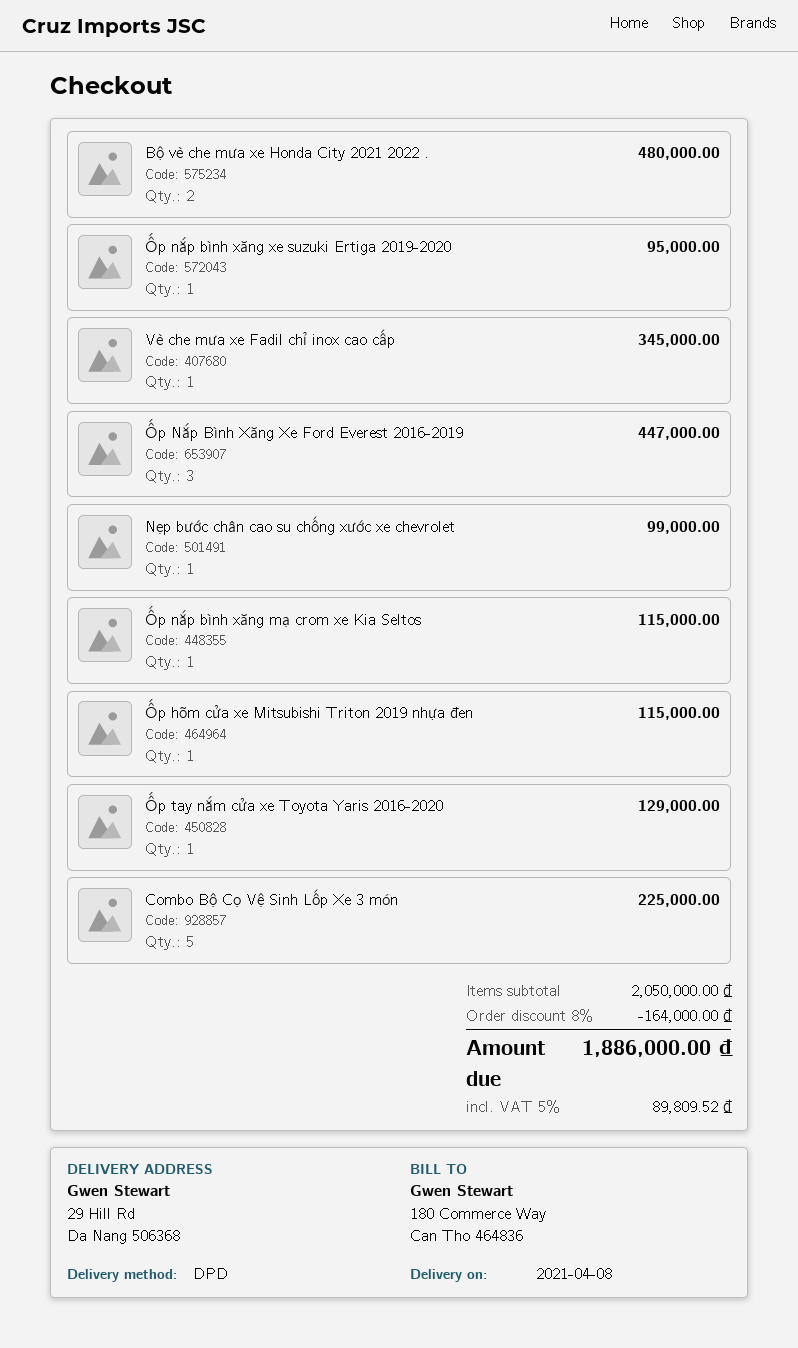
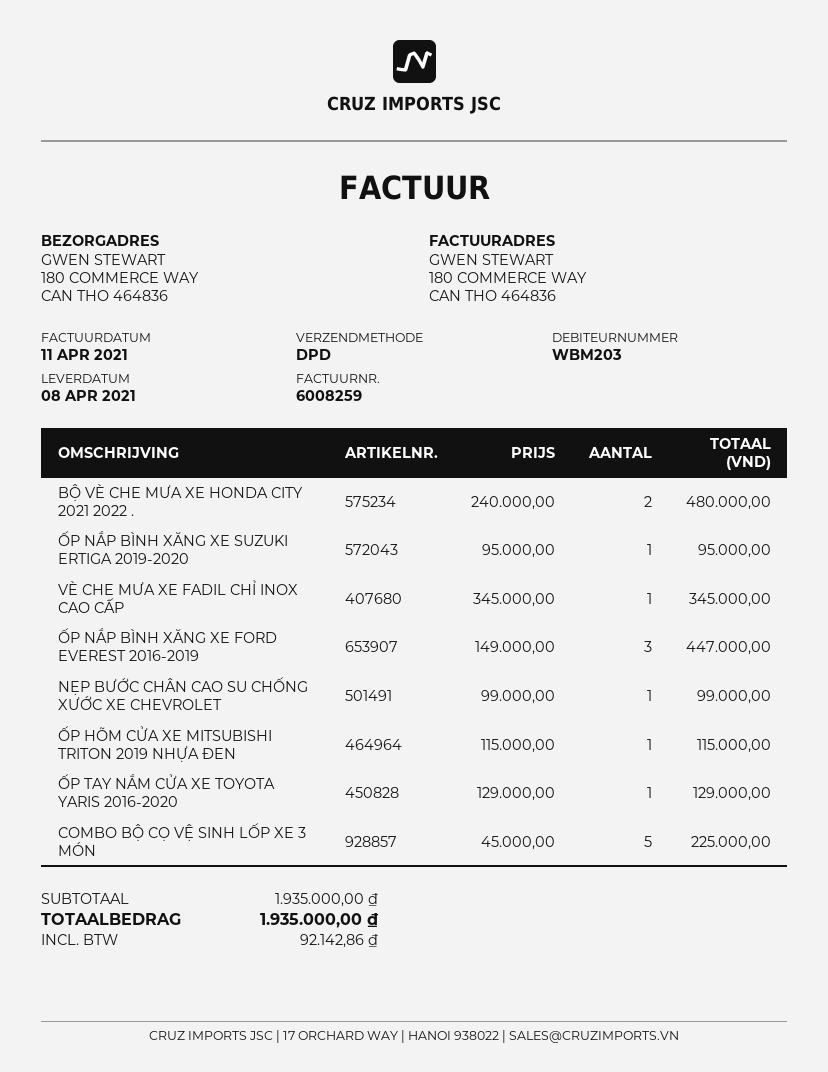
ship to: 29 Hill Rd, Da Nang 506368 -> 180 COMMERCE WAY, CAN THO 464836
Ốp nắp bình xăng mạ crom xe Kia Seltos: 1 for 115000.00 -> none
subtotal: 2050000.00 -> 1935000.00
discount: 8% = 164000.00 -> none
tax: 89809.52 -> 92142.86
total: 1886000.00 -> 1935000.00

